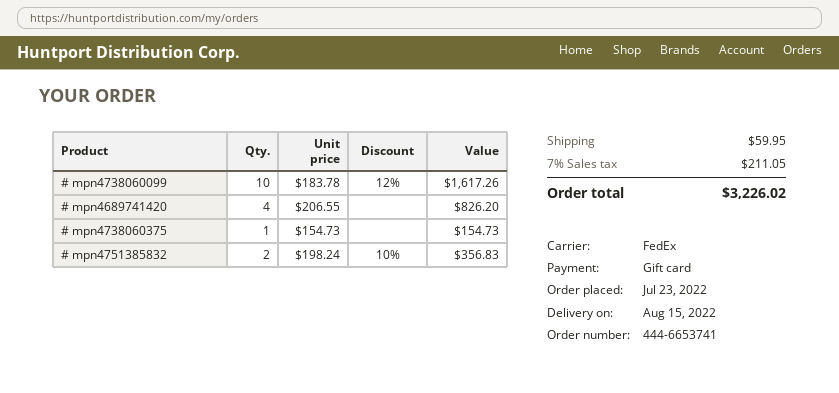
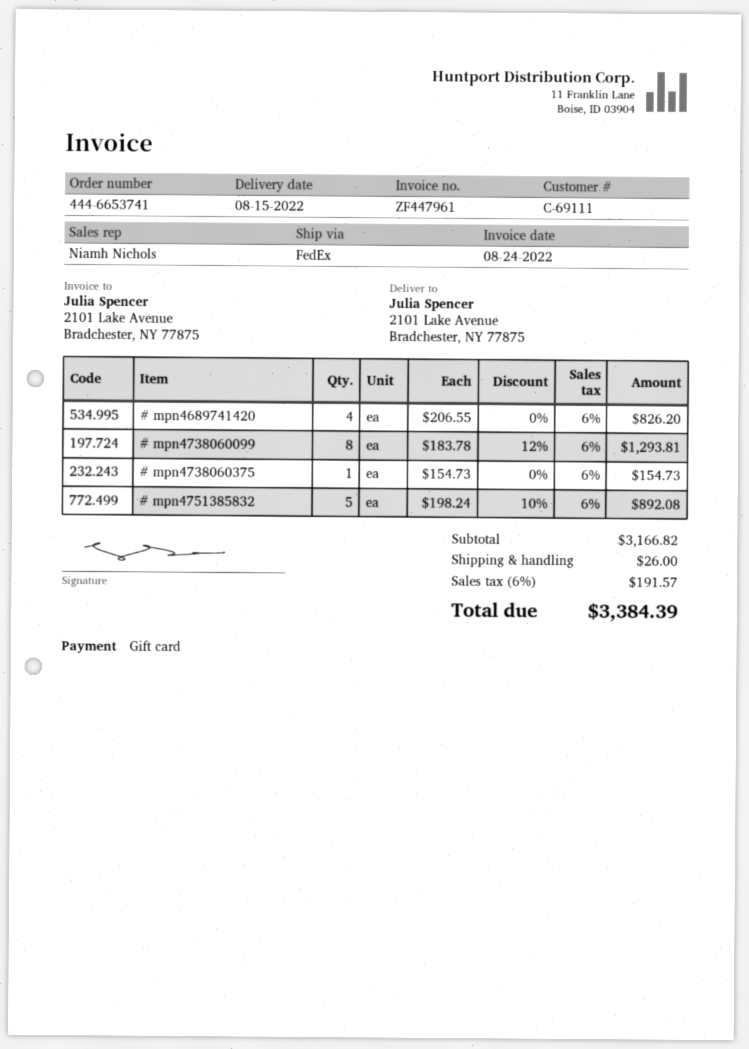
# mpn4738060099: 10 x 183.78 - 12% = 1617.26 -> 8 x 183.78 - 12% = 1293.81
# mpn4751385832: 2 x 198.24 - 10% = 356.83 -> 5 x 198.24 - 10% = 892.08
shipping: 59.95 -> 26.00
tax: 7% = 211.05 -> 6% = 191.57
total: 3226.02 -> 3384.39

